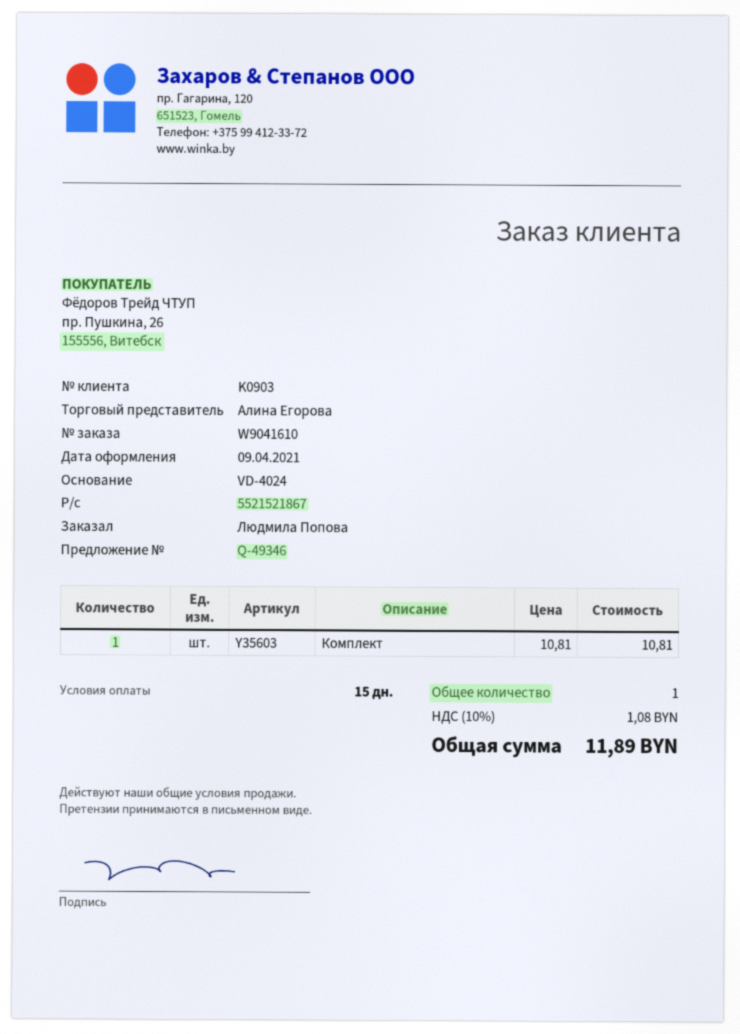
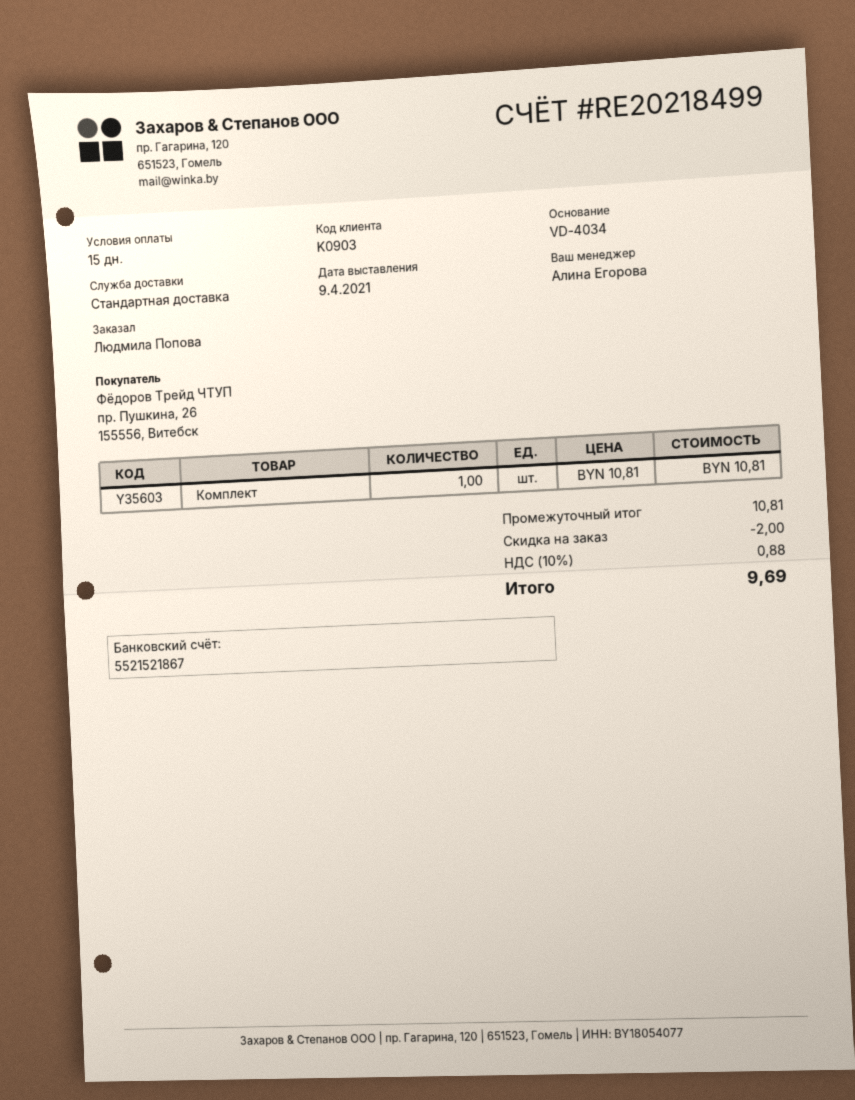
reference: VD-4024 -> VD-4034
discount: none -> 2.00
tax: 10% = 1.08 -> 10% = 0.88
total: 11.89 -> 9.69

